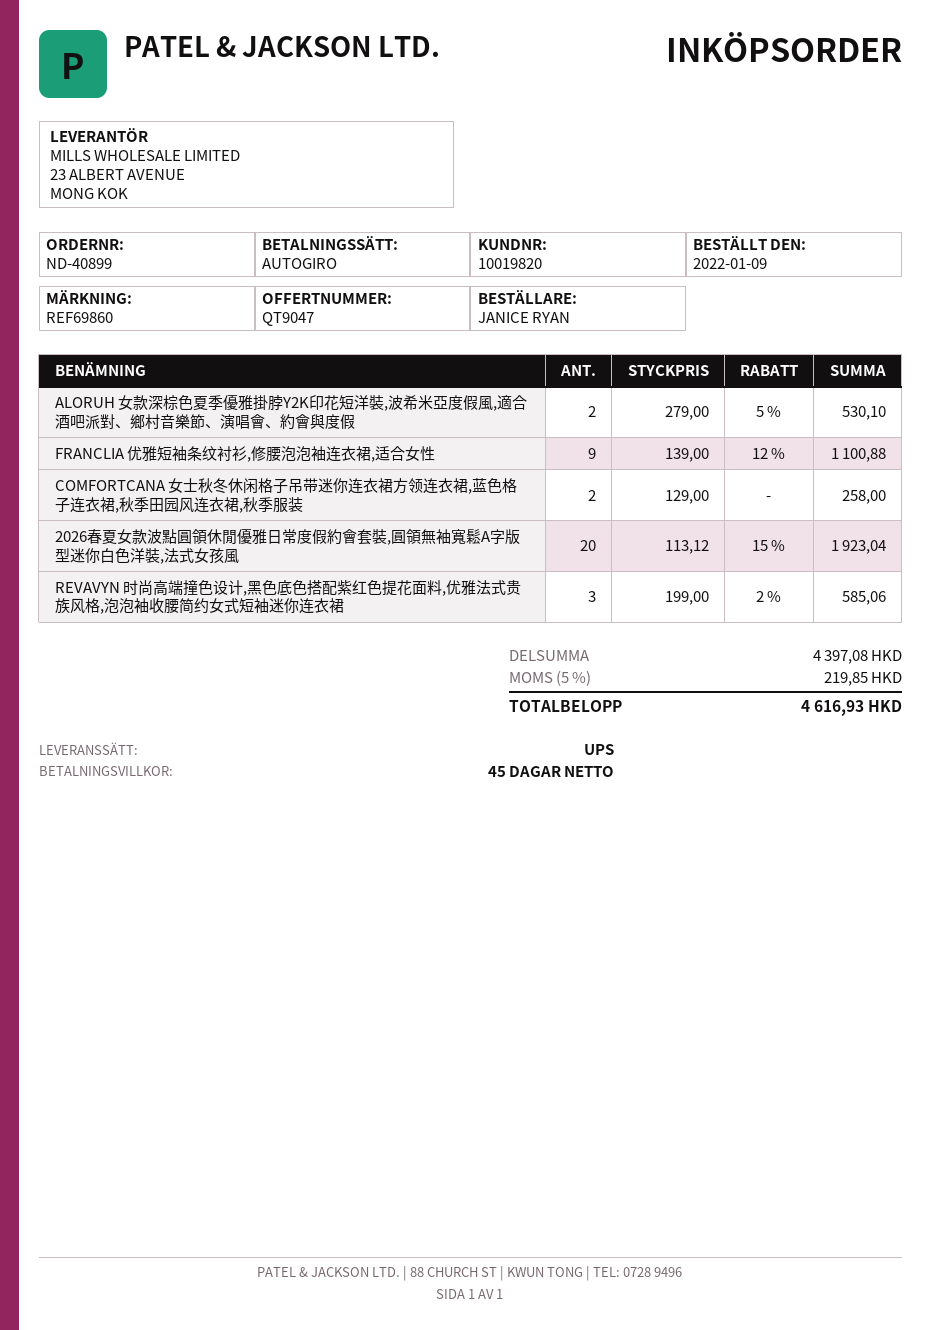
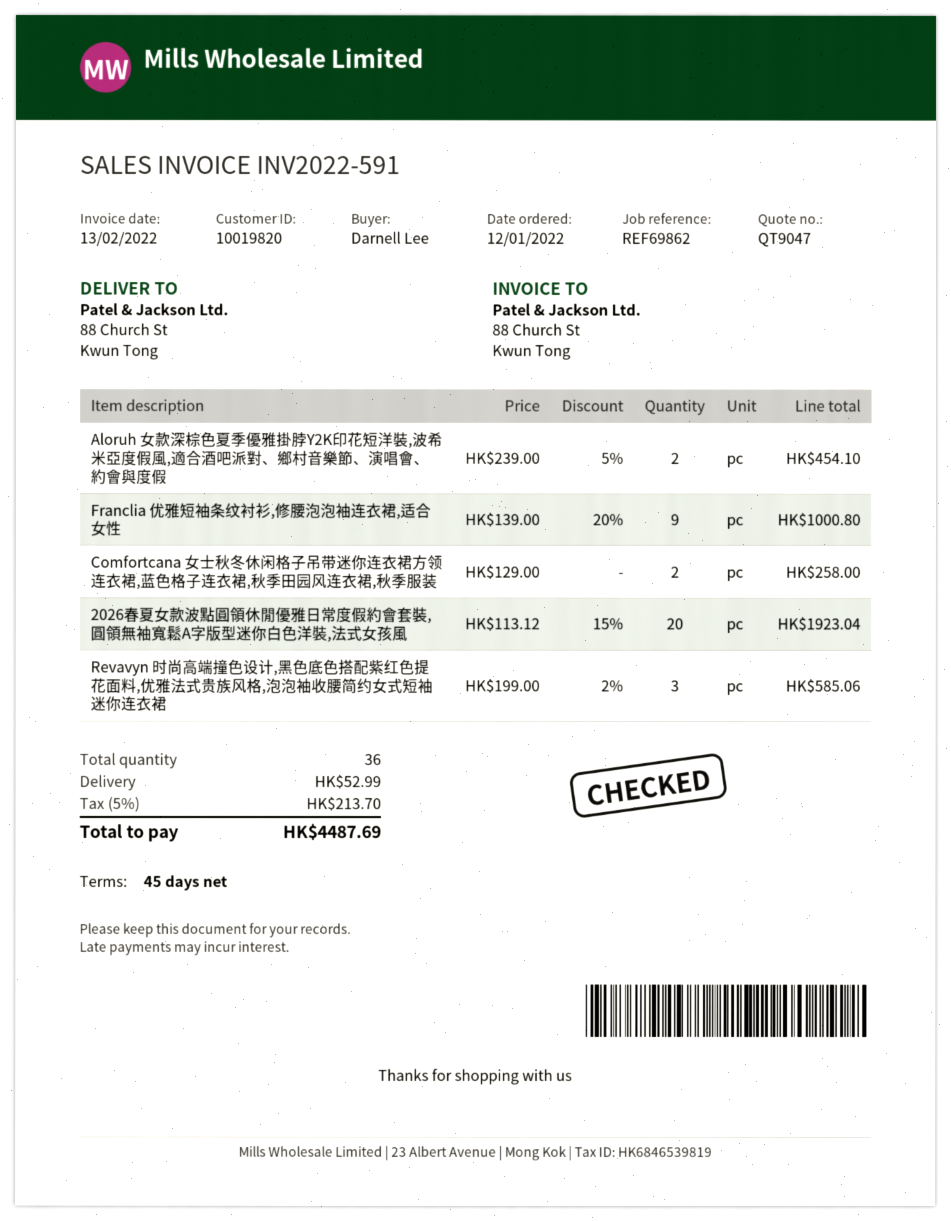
order date: 2022-01-09 -> 2022-01-12
reference: REF69860 -> REF69862
ordered by: JANICE RYAN -> Darnell Lee
ALORUH 女款深棕色夏季優雅掛脖Y2K印花短洋裝,波希米亞度假風,適合酒吧派對、鄉村音樂節、演唱會、約會與度假: 2 x 279.00 - 5% = 530.10 -> 2 x 239.00 - 5% = 454.10
FRANCLIA 优雅短袖条纹衬衫,修腰泡泡袖连衣裙,适合女性: 9 x 139.00 - 12% = 1100.88 -> 9 x 139.00 - 20% = 1000.80
shipping: none -> 52.99
tax: 5% = 219.85 -> 5% = 213.70
total: 4616.93 -> 4487.69

